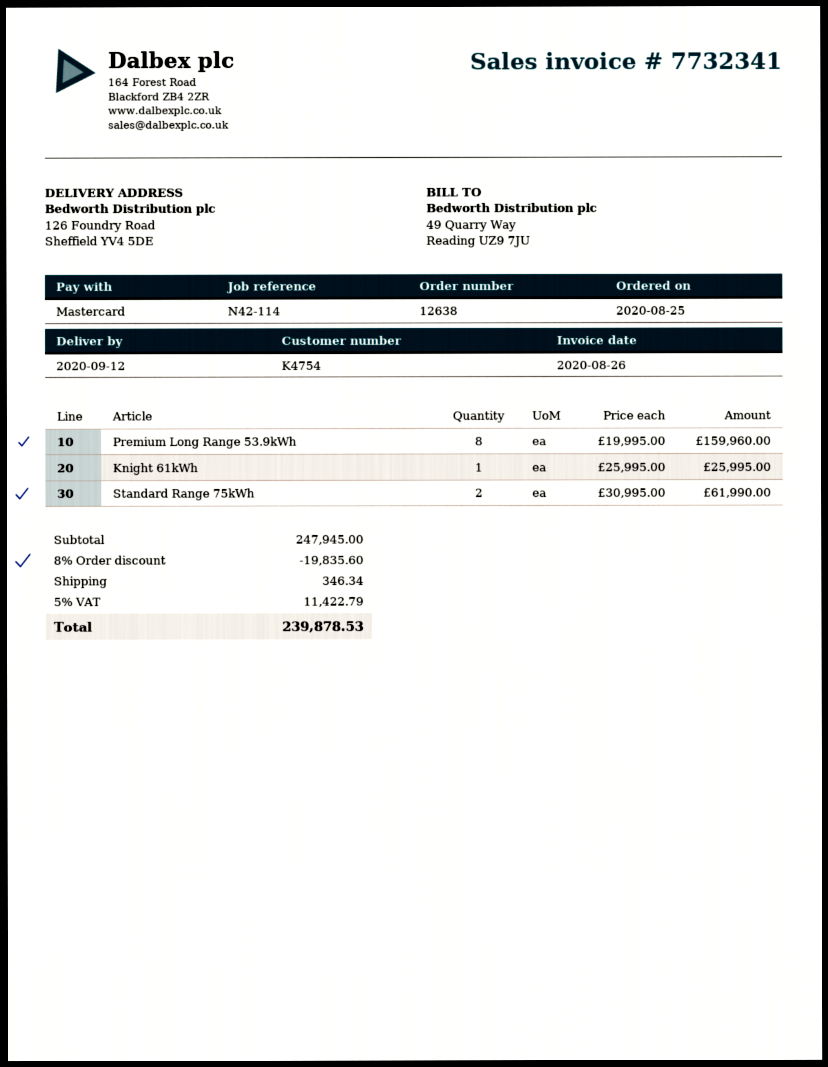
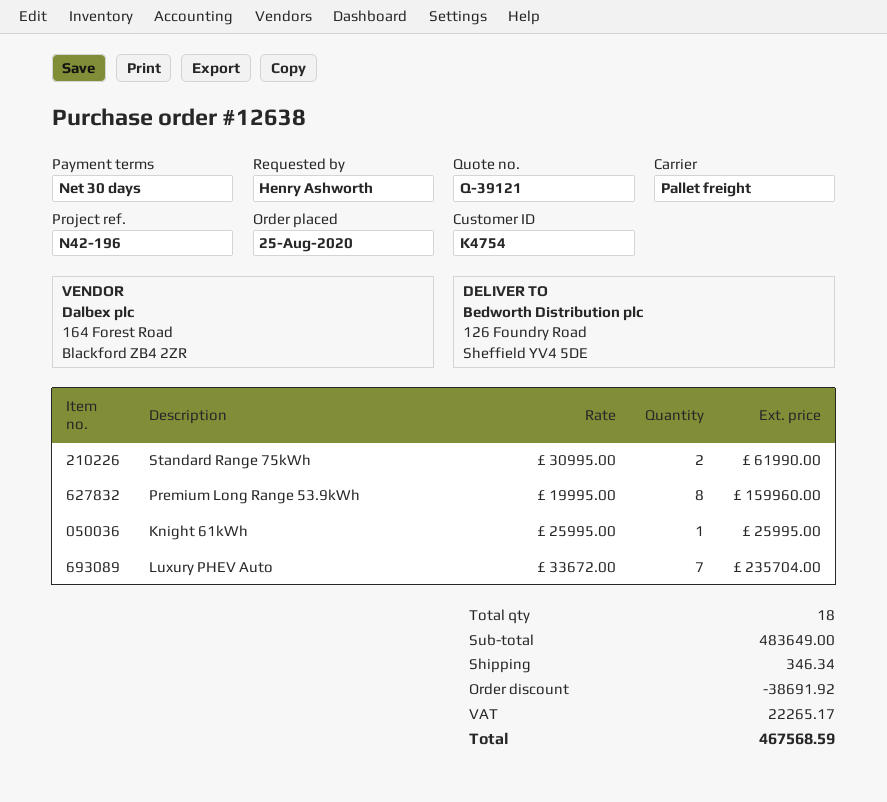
reference: N42-114 -> N42-196
Luxury PHEV Auto: none -> 7 x 33672.00 = 235704.00
subtotal: 247945.00 -> 483649.00
discount: 19835.60 -> 38691.92
tax: 11422.79 -> 22265.17
total: 239878.53 -> 467568.59

